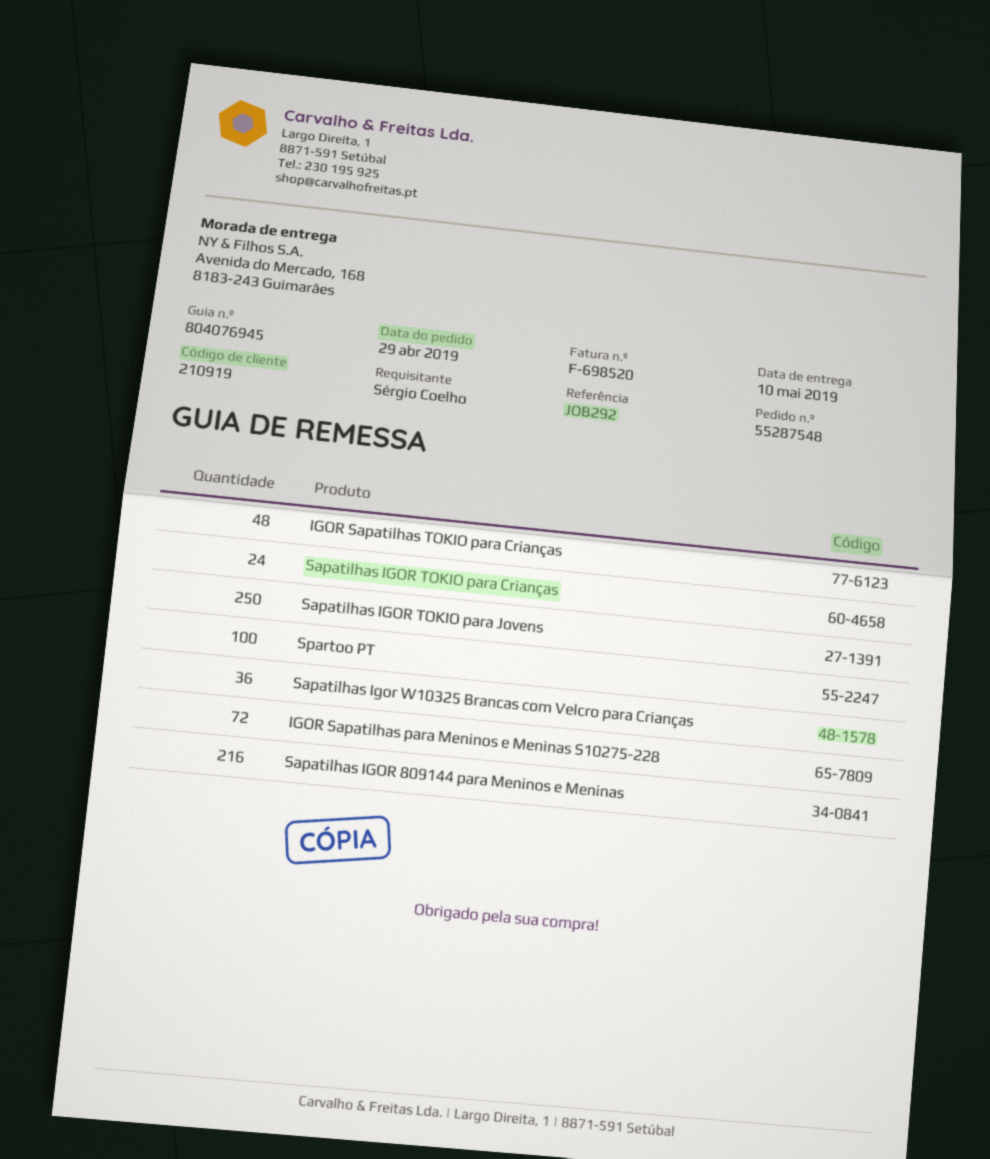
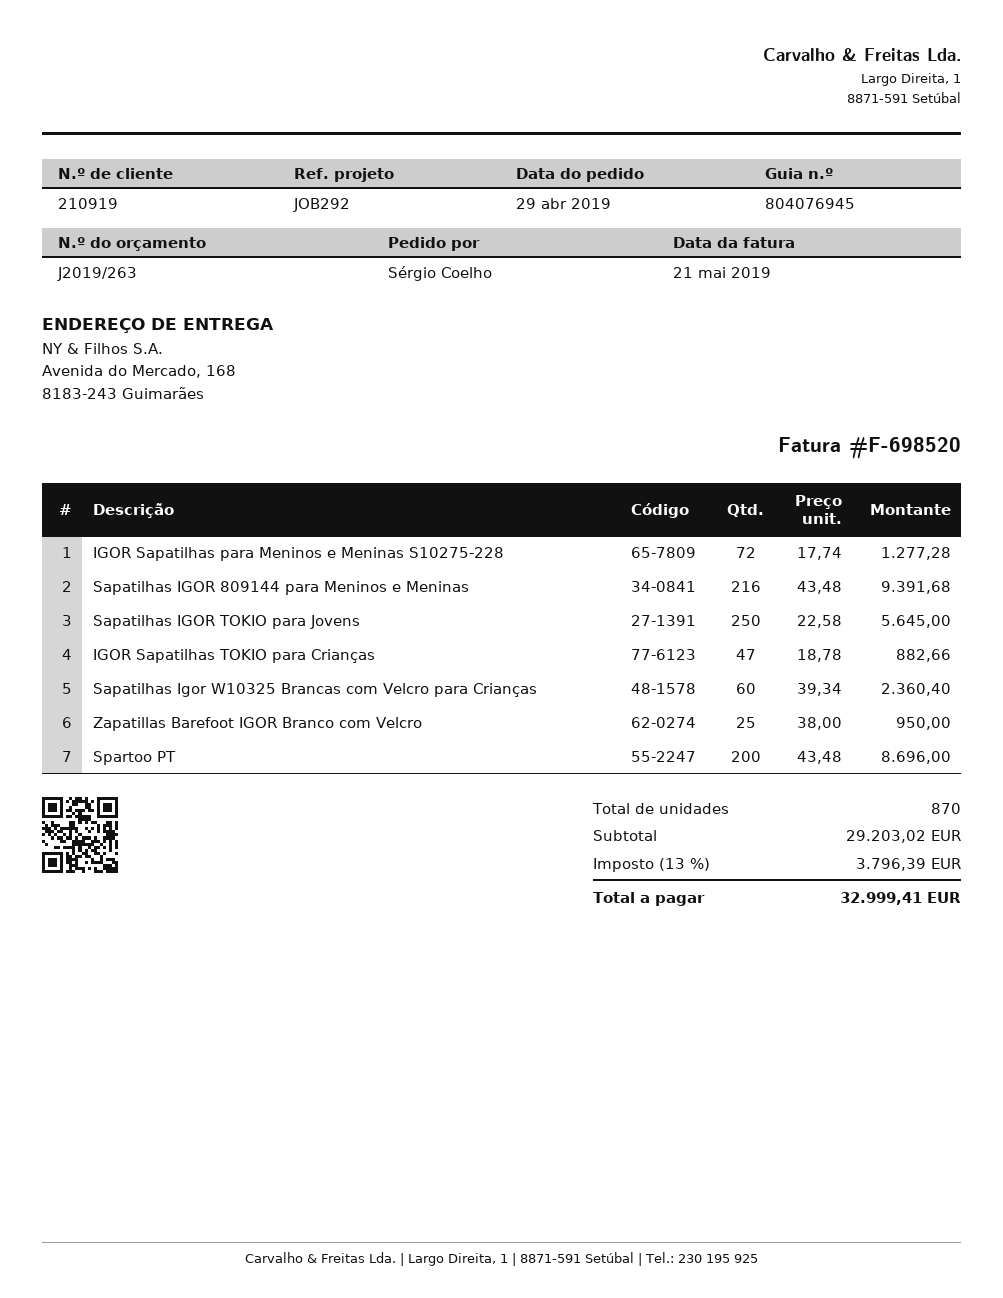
IGOR Sapatilhas TOKIO para Crianças: 48 -> 47
Sapatilhas IGOR TOKIO para Crianças: 24 -> none
Spartoo PT: 100 -> 200
Sapatilhas Igor W10325 Brancas com Velcro para Crianças: 36 -> 60
Zapatillas Barefoot IGOR Branco com Velcro: none -> 25

